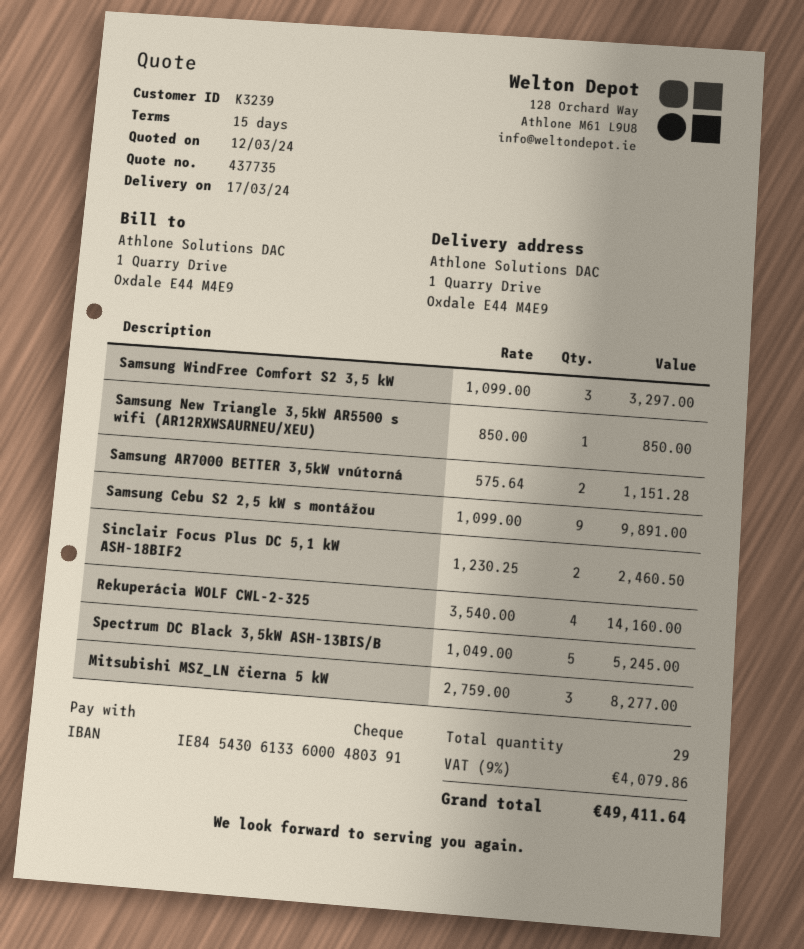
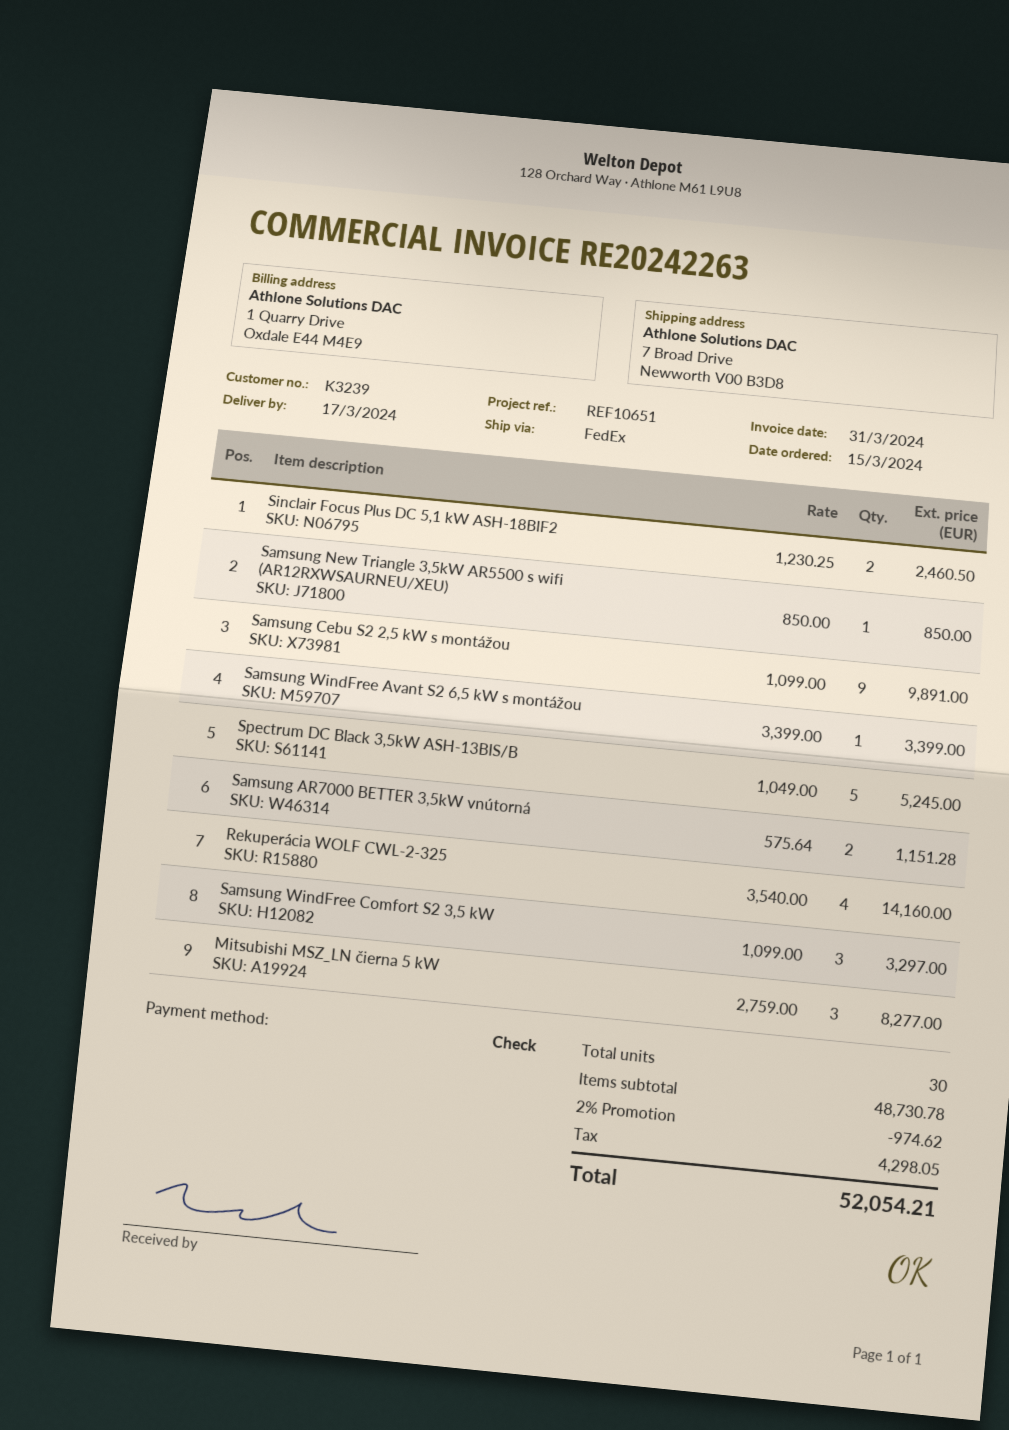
ship to: 1 Quarry Drive, Oxdale E44 M4E9 -> 7 Broad Drive, Newworth V00 B3D8
Samsung WindFree Avant S2 6,5 kW s montážou: none -> 1 x 3399.00 = 3399.00
total quantity: 29 -> 30
discount: none -> 2% = 974.62
tax: 4079.86 -> 4298.05
total: 49411.64 -> 52054.21

